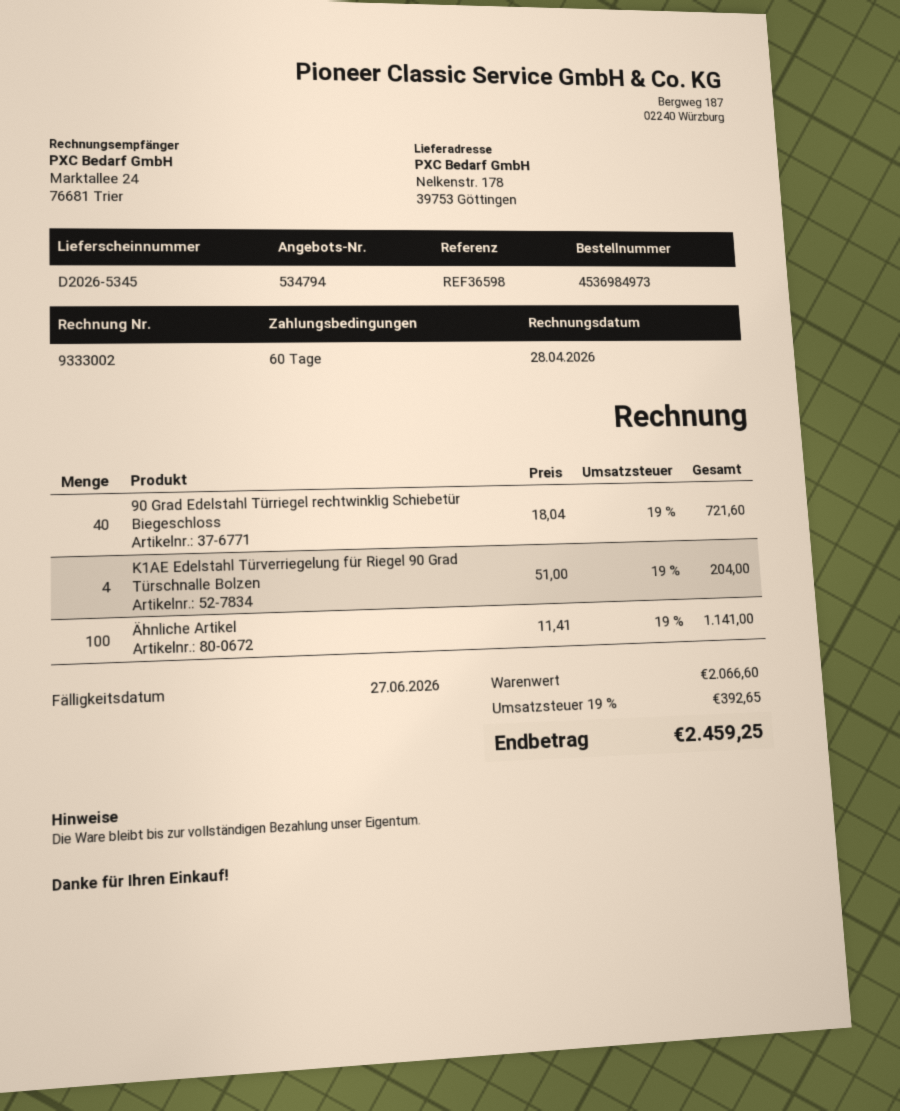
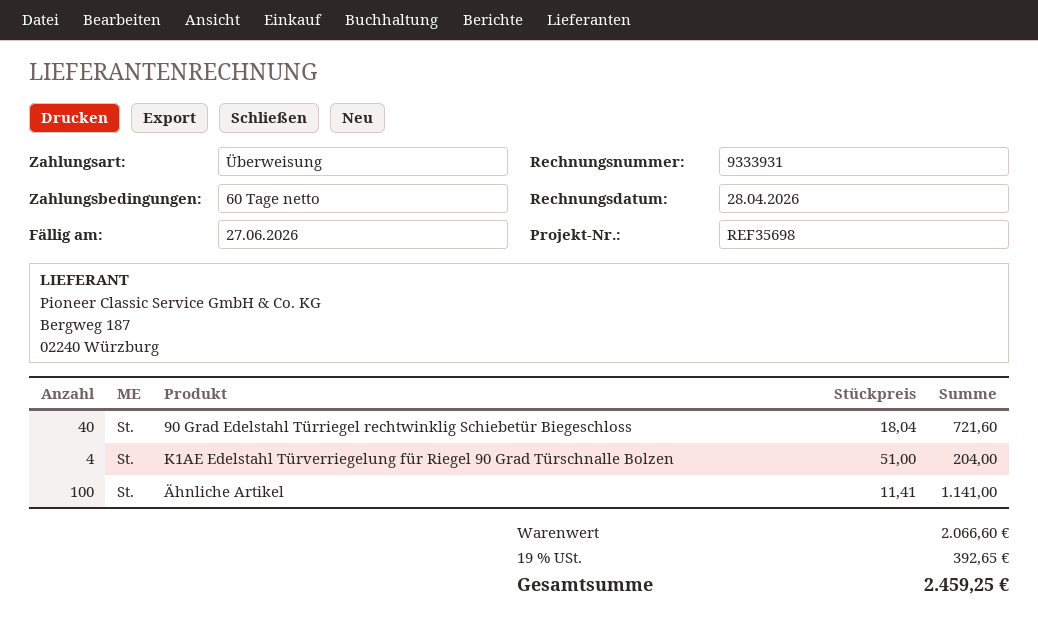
invoice number: 9333002 -> 9333931
reference: REF36598 -> REF35698

